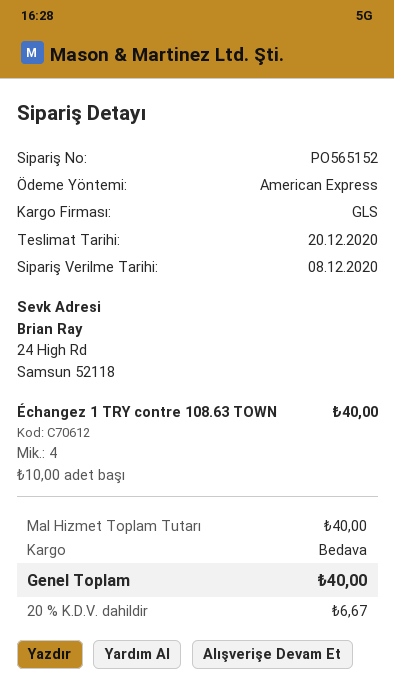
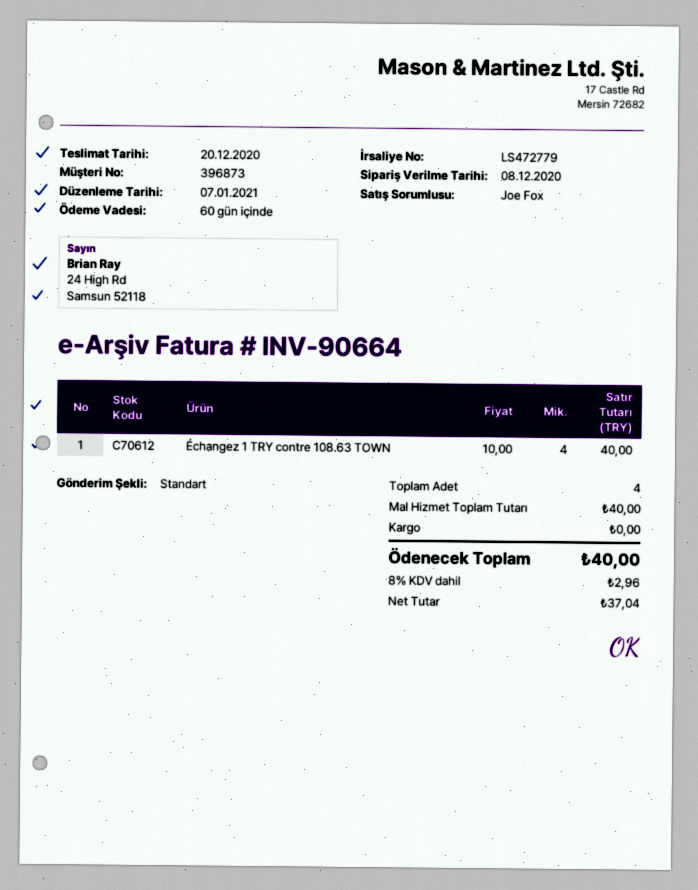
shipping method: GLS -> standard
tax: 20% = 6.67 -> 8% = 2.96

